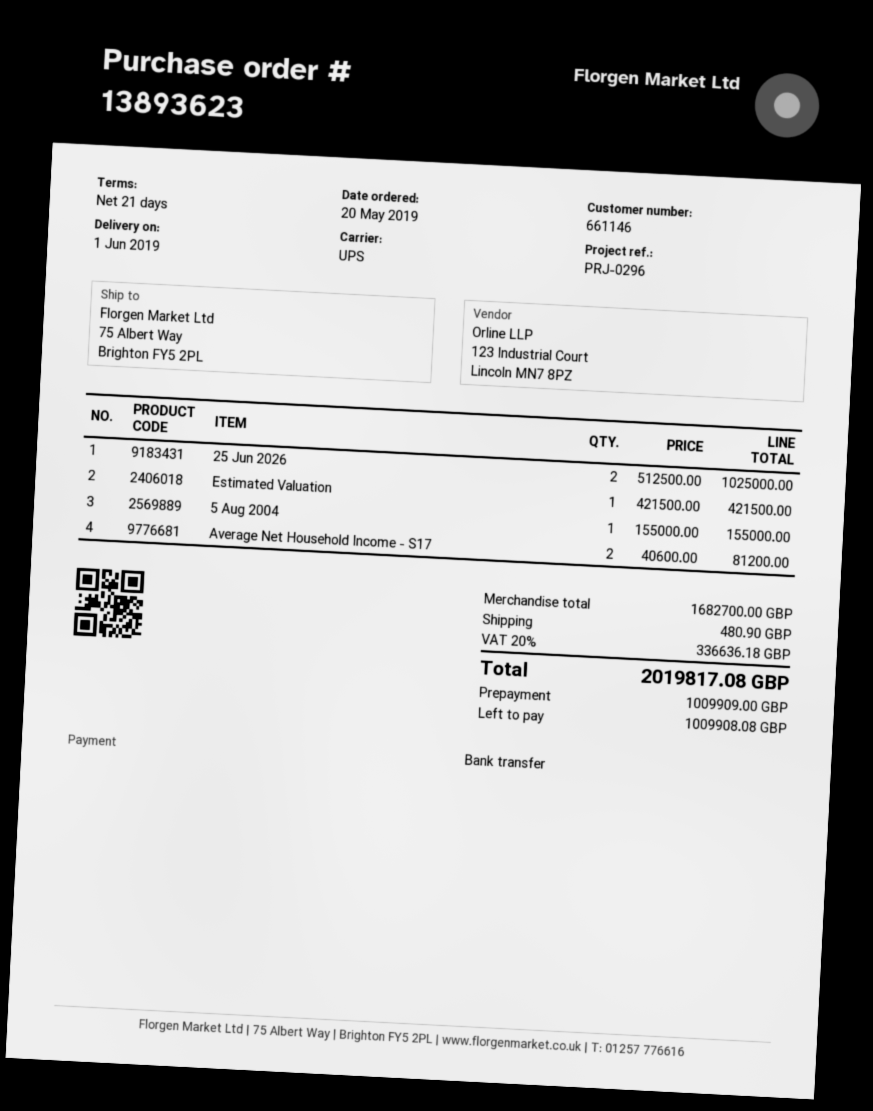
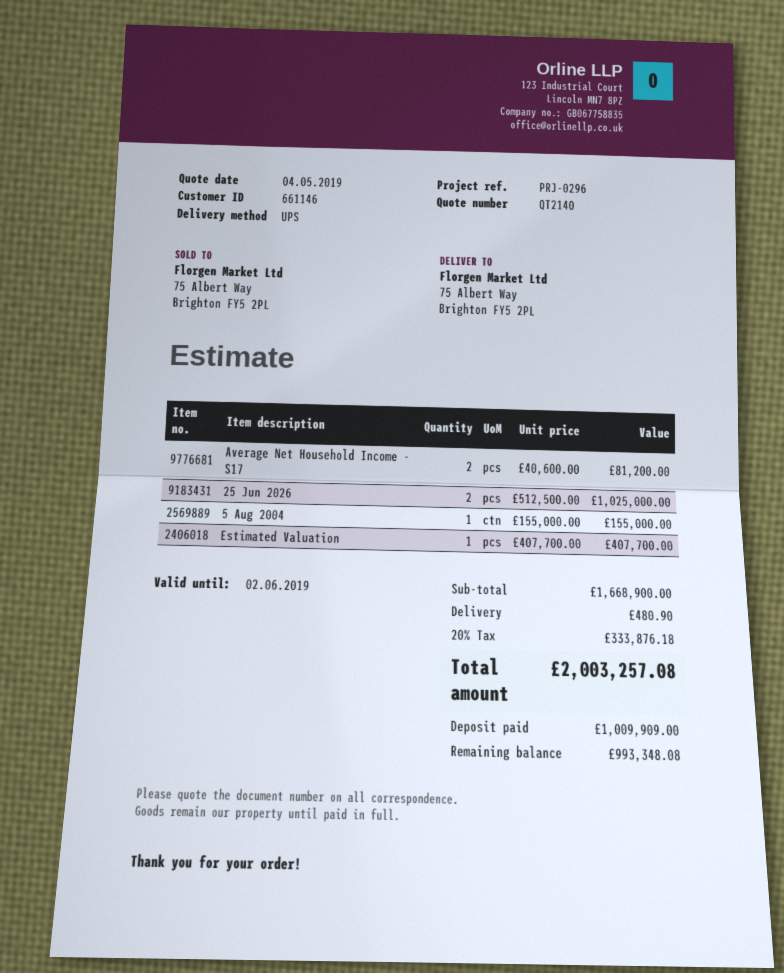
Estimated Valuation: 1 x 421500.00 = 421500.00 -> 1 x 407700.00 = 407700.00
subtotal: 1682700.00 -> 1668900.00
tax: 20% = 336636.18 -> 20% = 333876.18
total: 2019817.08 -> 2003257.08
balance: 1009908.08 -> 993348.08

